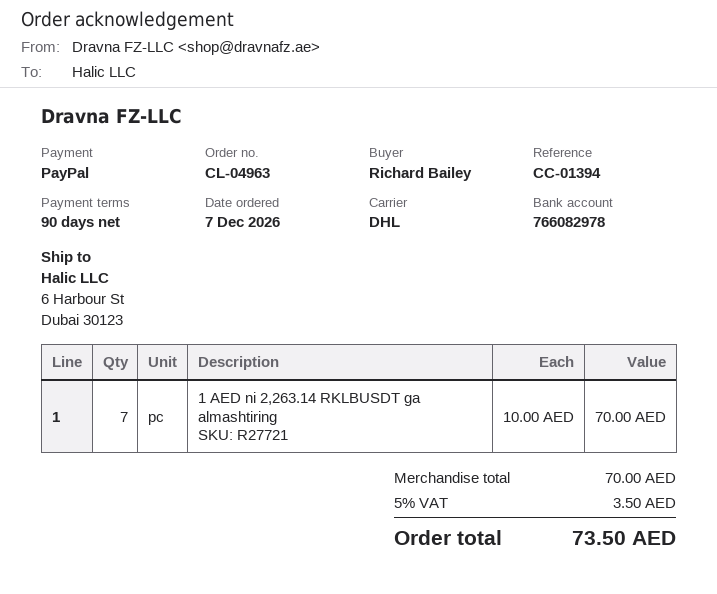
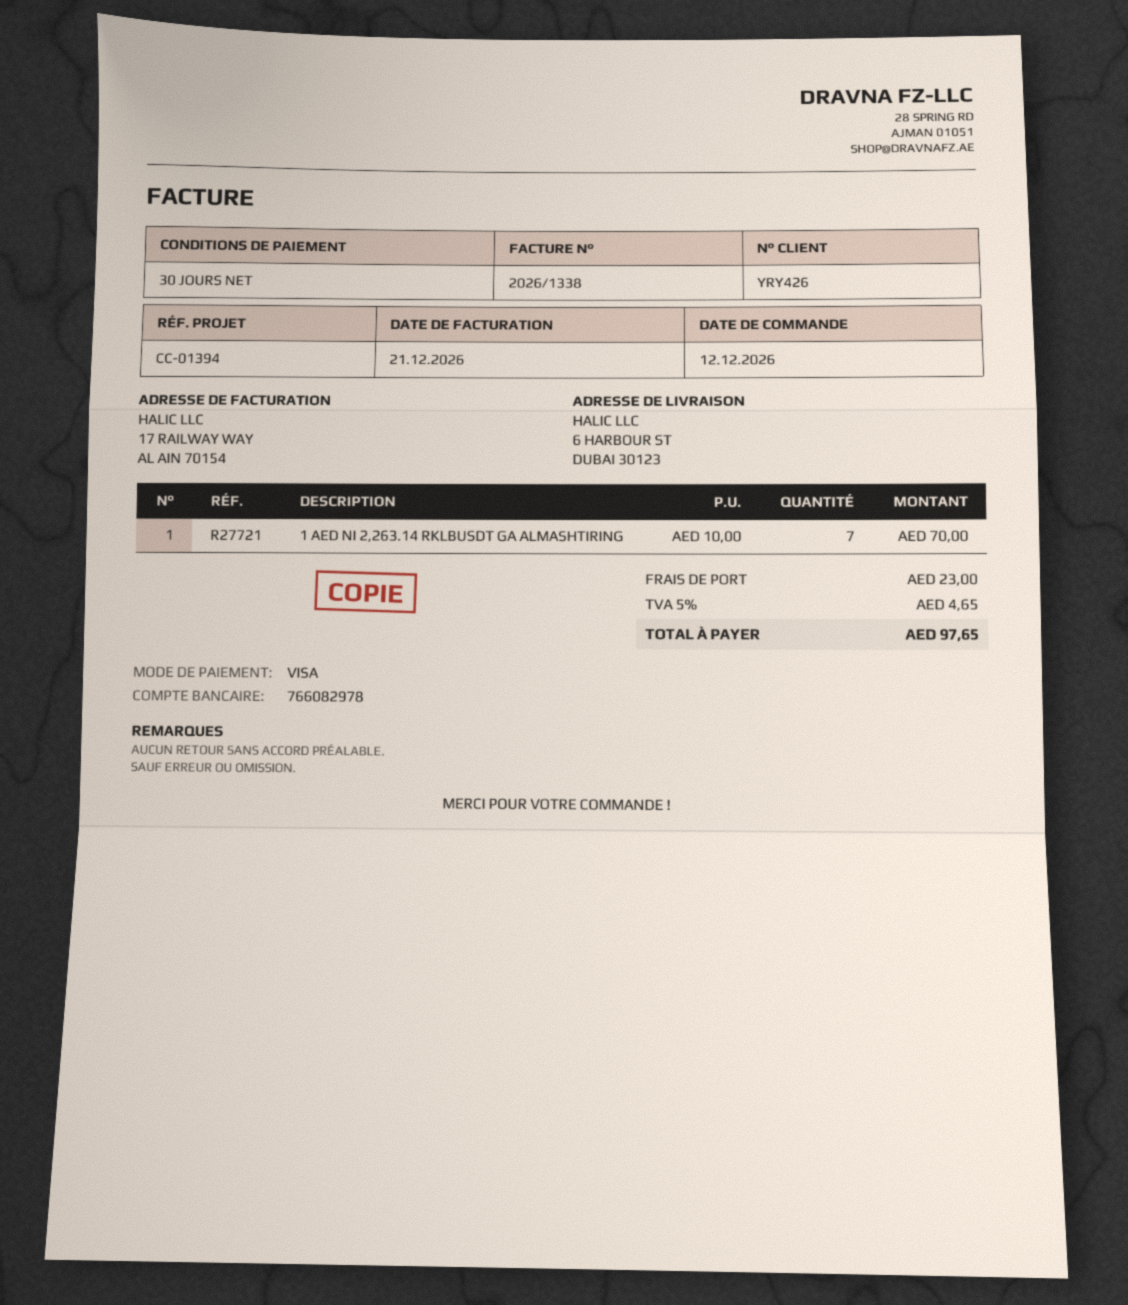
order date: 2026-12-07 -> 2026-12-12
payment terms: 90 days -> 30 days
payment method: PayPal -> Visa
shipping: none -> 23.00
tax: 5% = 3.50 -> 5% = 4.65
total: 73.50 -> 97.65

